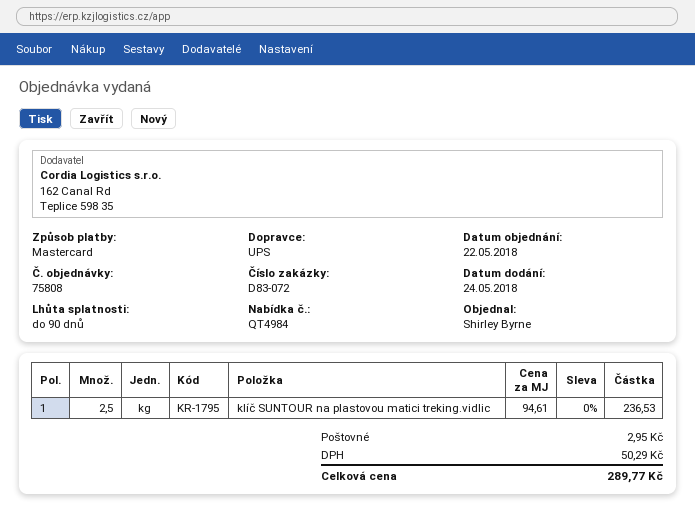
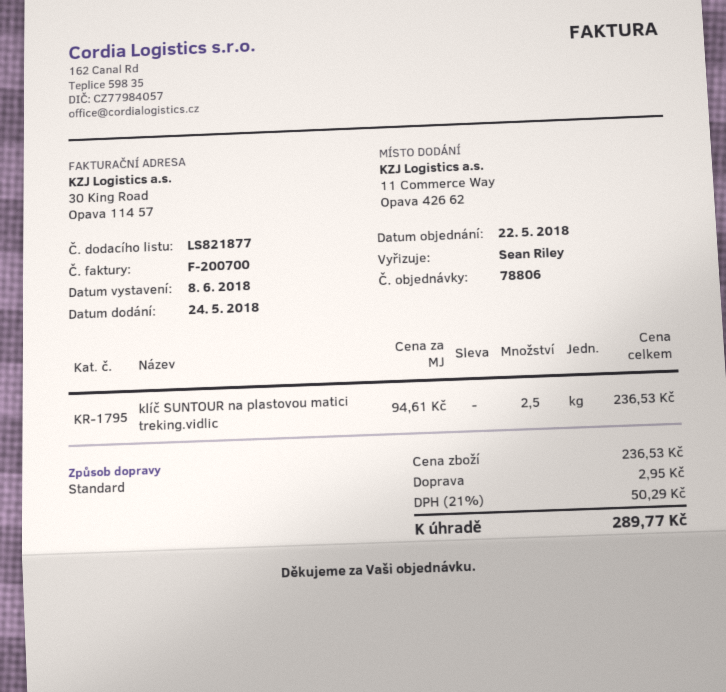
order number: 75808 -> 78806
shipping method: UPS -> standard

